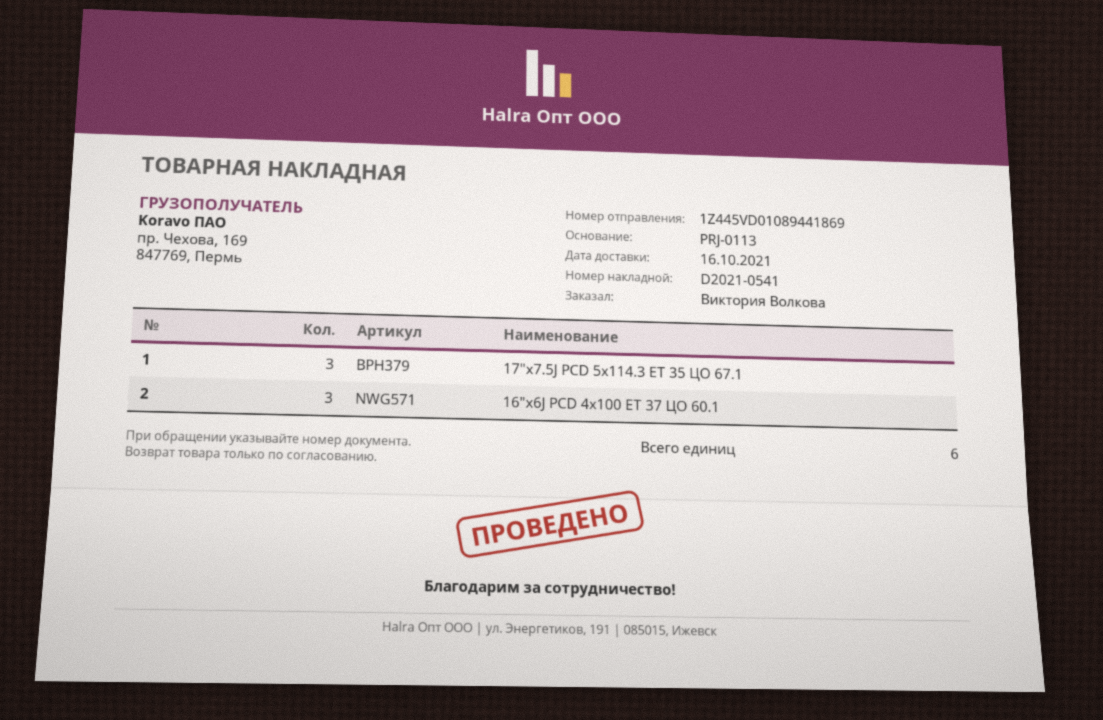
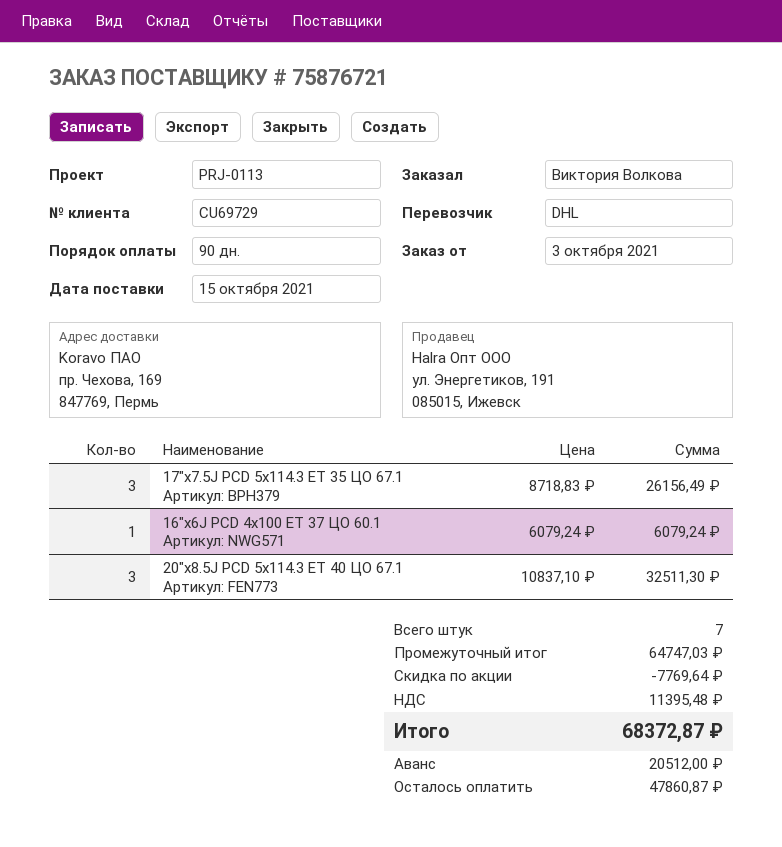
delivery date: 2021-10-16 -> 2021-10-15
16"x6J PCD 4x100 ЕТ 37 ЦО 60.1: 3 -> 1
20"x8.5J PCD 5x114.3 ЕТ 40 ЦО 67.1: none -> 3
total quantity: 6 -> 7

